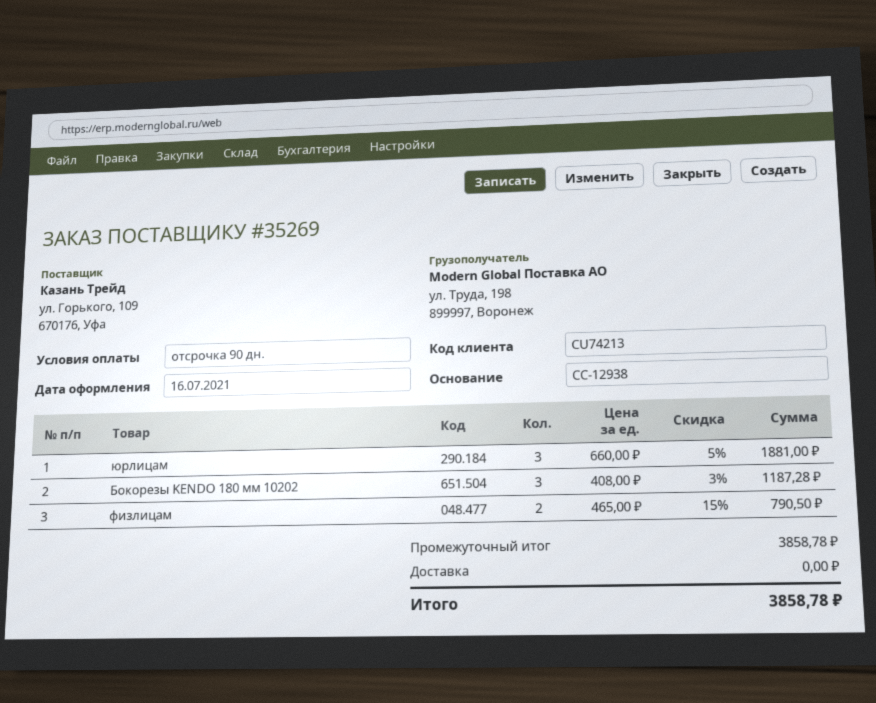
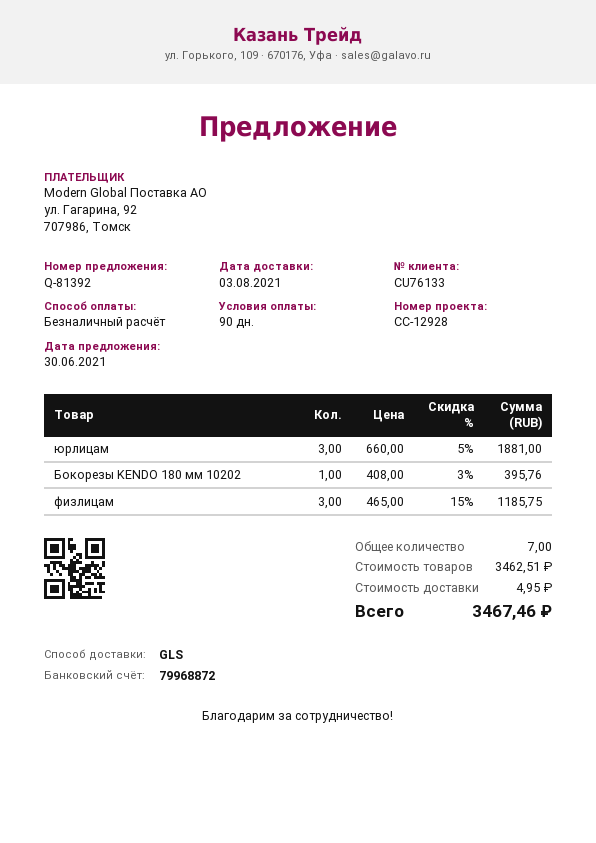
customer number: CU74213 -> CU76133
reference: CC-12938 -> CC-12928
Бокорезы KENDO 180 мм 10202: 3 x 408.00 - 3% = 1187.28 -> 1 x 408.00 - 3% = 395.76
физлицам: 2 x 465.00 - 15% = 790.50 -> 3 x 465.00 - 15% = 1185.75
subtotal: 3858.78 -> 3462.51
shipping: 0.00 -> 4.95
total: 3858.78 -> 3467.46

